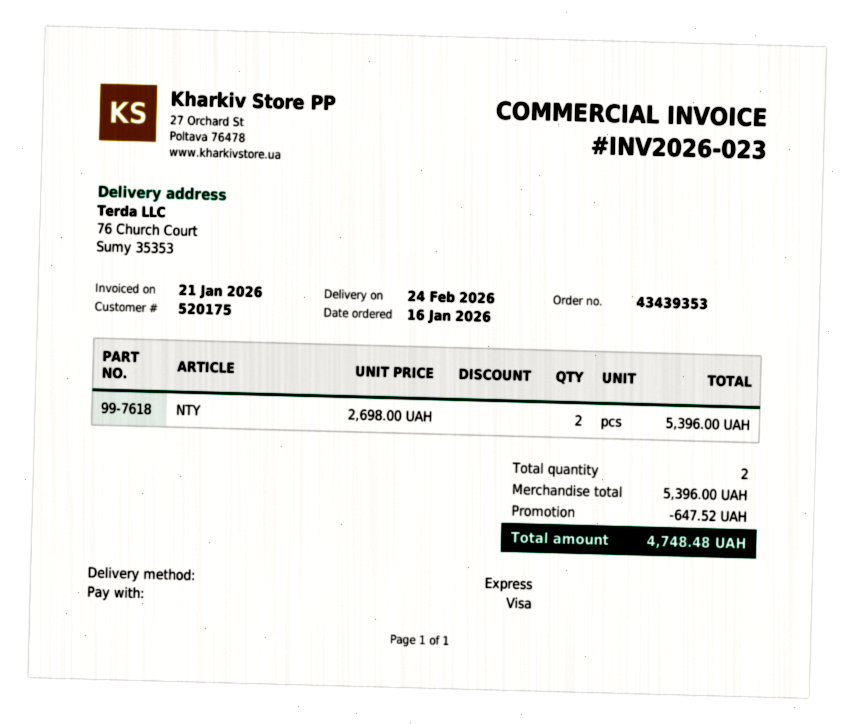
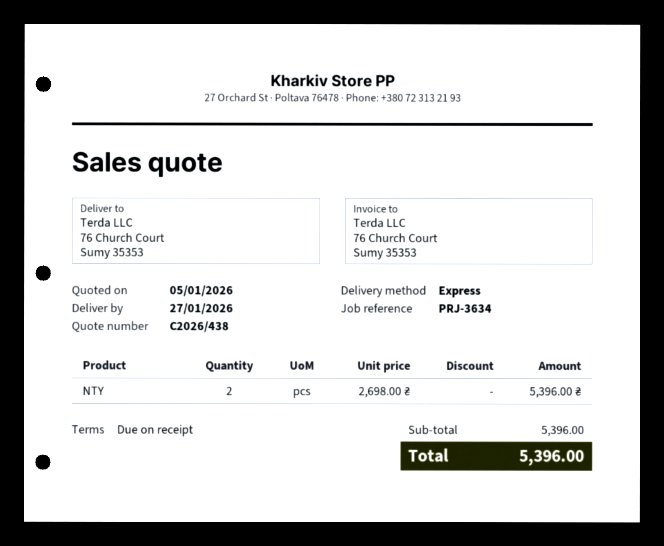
delivery date: 2026-02-24 -> 2026-01-27
discount: 647.52 -> none
total: 4748.48 -> 5396.00

